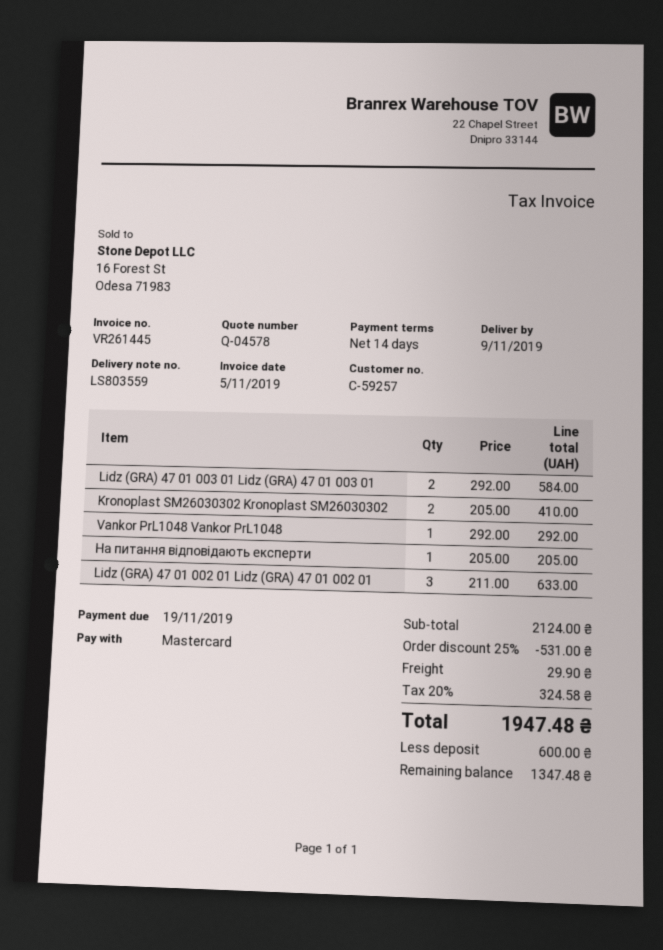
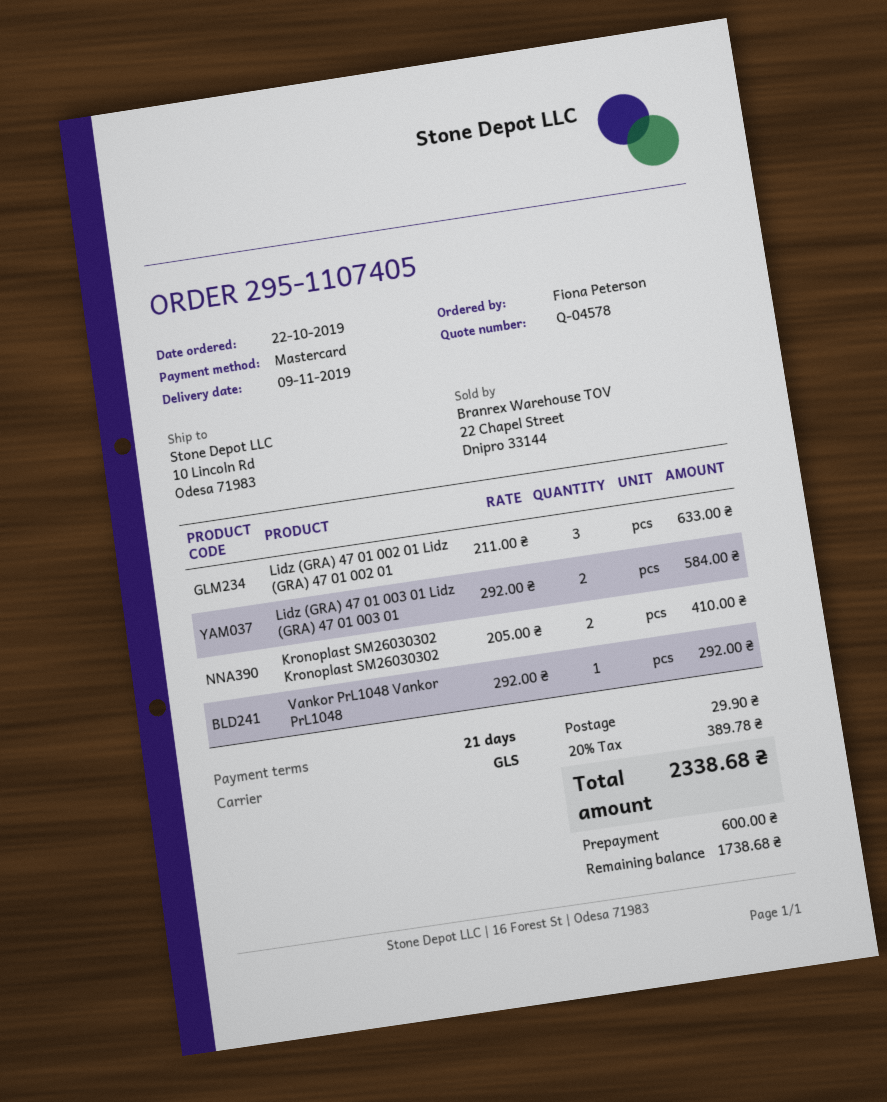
payment terms: 14 days -> 21 days
На питання відповідають експерти: 1 x 205.00 = 205.00 -> none
discount: 25% = 531.00 -> none
tax: 20% = 324.58 -> 20% = 389.78
total: 1947.48 -> 2338.68
balance: 1347.48 -> 1738.68

